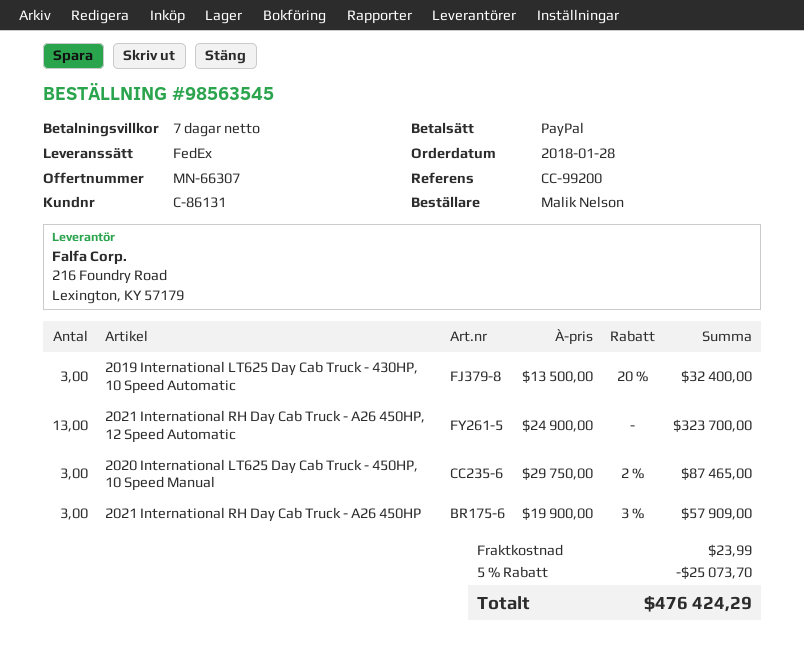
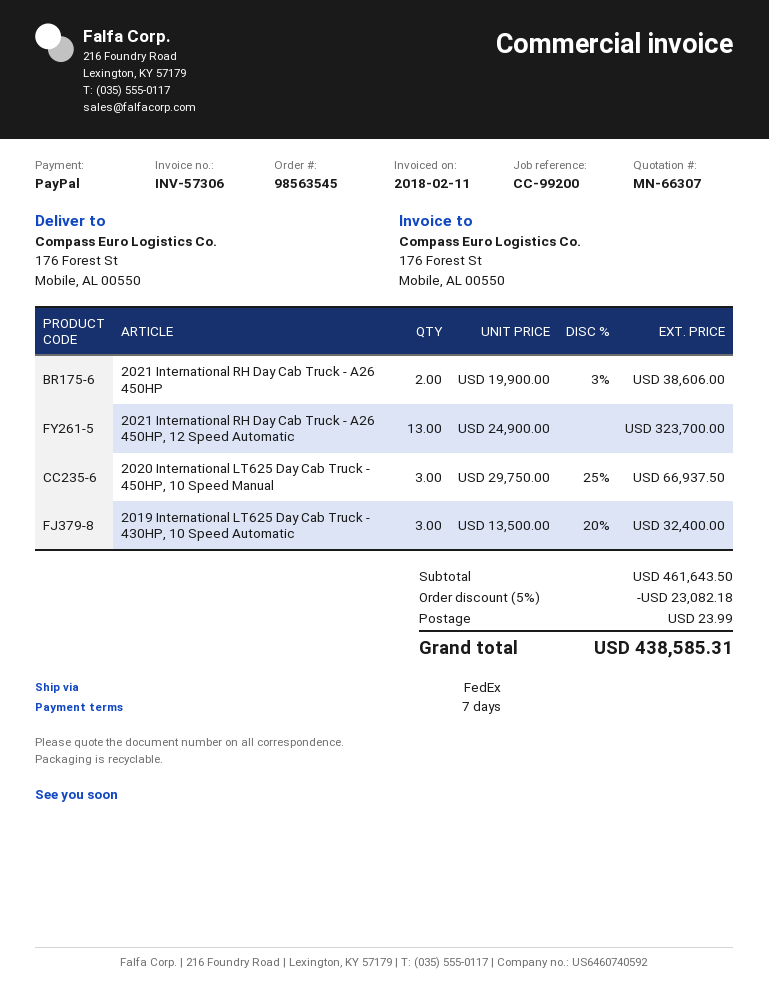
2020 International LT625 Day Cab Truck - 450HP, 10 Speed Manual: 3 x 29750.00 - 2% = 87465.00 -> 3 x 29750.00 - 25% = 66937.50
2021 International RH Day Cab Truck - A26 450HP: 3 x 19900.00 - 3% = 57909.00 -> 2 x 19900.00 - 3% = 38606.00
discount: 5% = 25073.70 -> 5% = 23082.18
total: 476424.29 -> 438585.31

